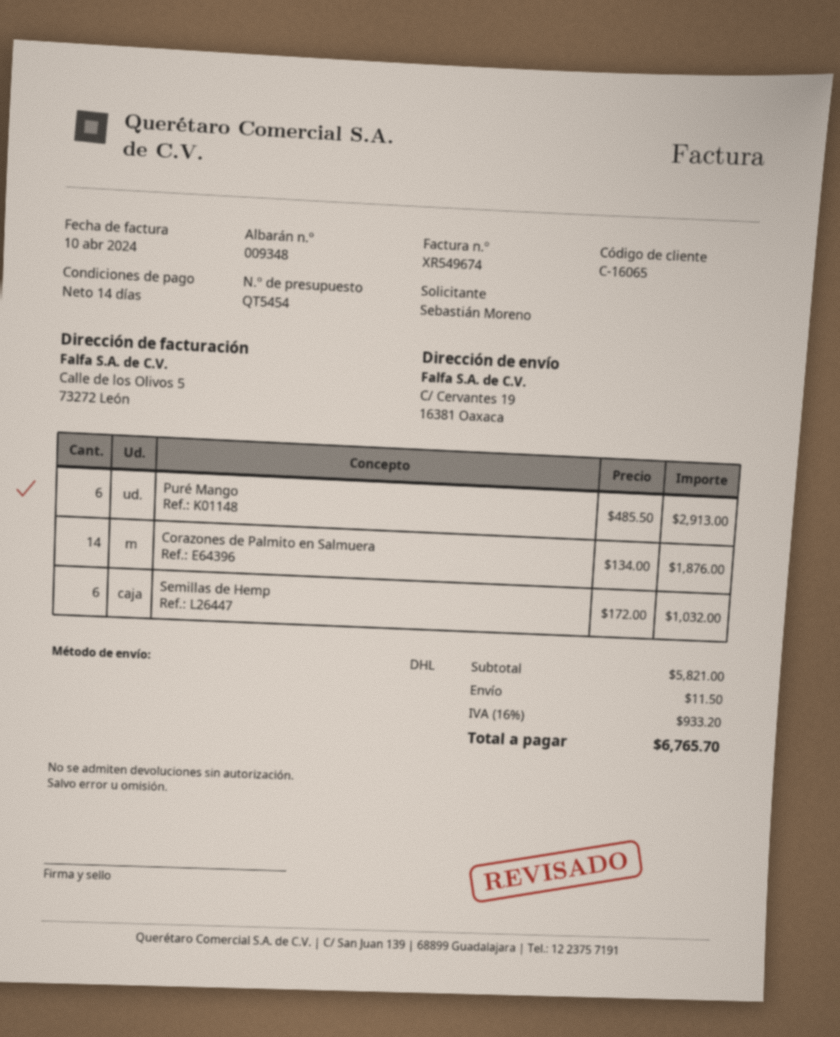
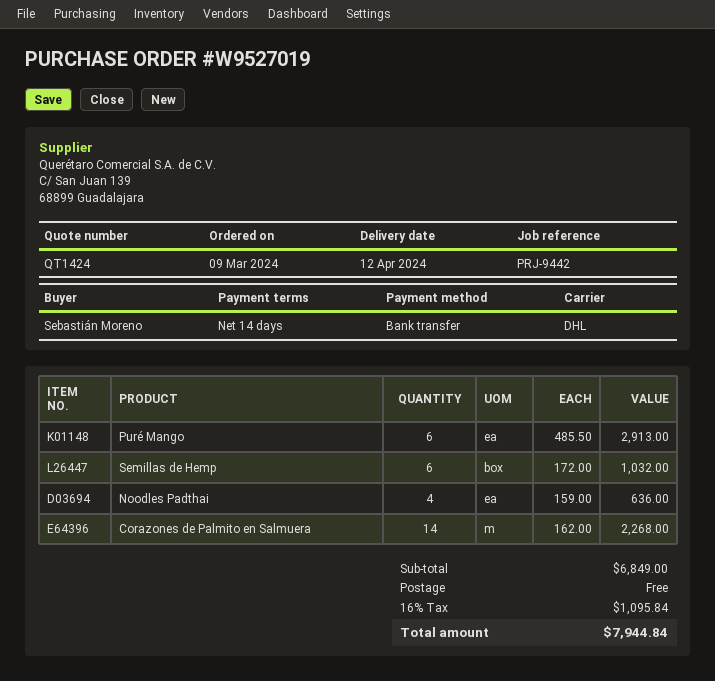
quote number: QT5454 -> QT1424
Corazones de Palmito en Salmuera: 14 x 134.00 = 1876.00 -> 14 x 162.00 = 2268.00
Noodles Padthai: none -> 4 x 159.00 = 636.00
subtotal: 5821.00 -> 6849.00
shipping: 11.50 -> 0.00
tax: 16% = 933.20 -> 16% = 1095.84
total: 6765.70 -> 7944.84

